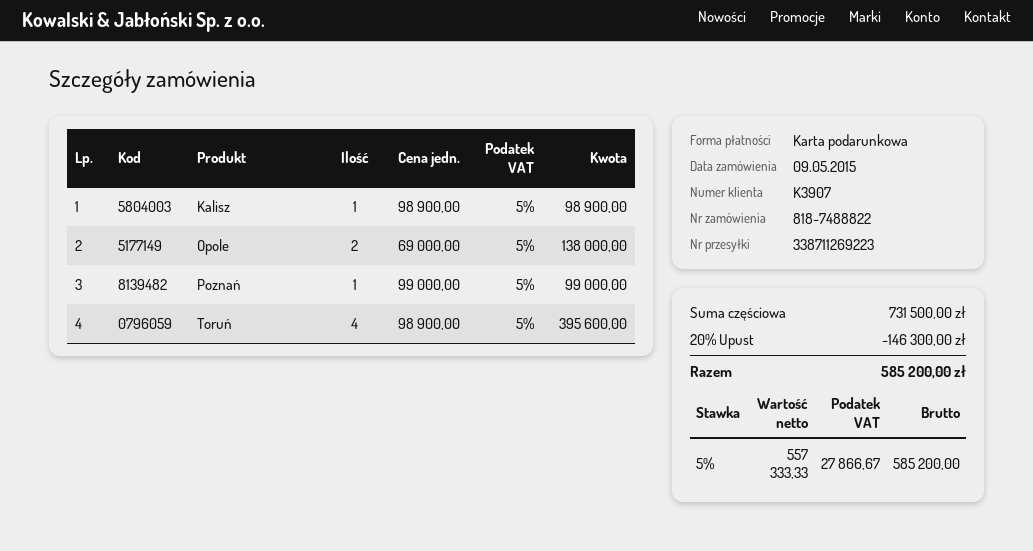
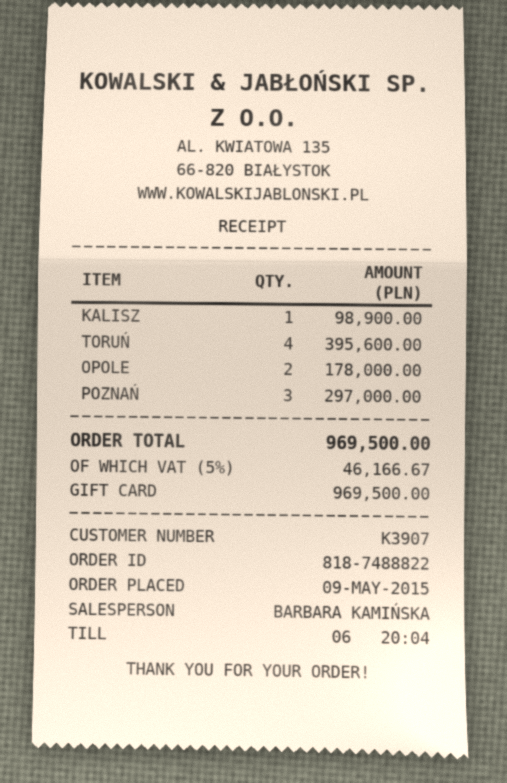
Opole: 2 for 138000.00 -> 2 for 178000.00
Poznań: 1 for 99000.00 -> 3 for 297000.00
discount: 20% = 146300.00 -> none
tax: 5% = 27866.67 -> 5% = 46166.67
total: 585200.00 -> 969500.00

